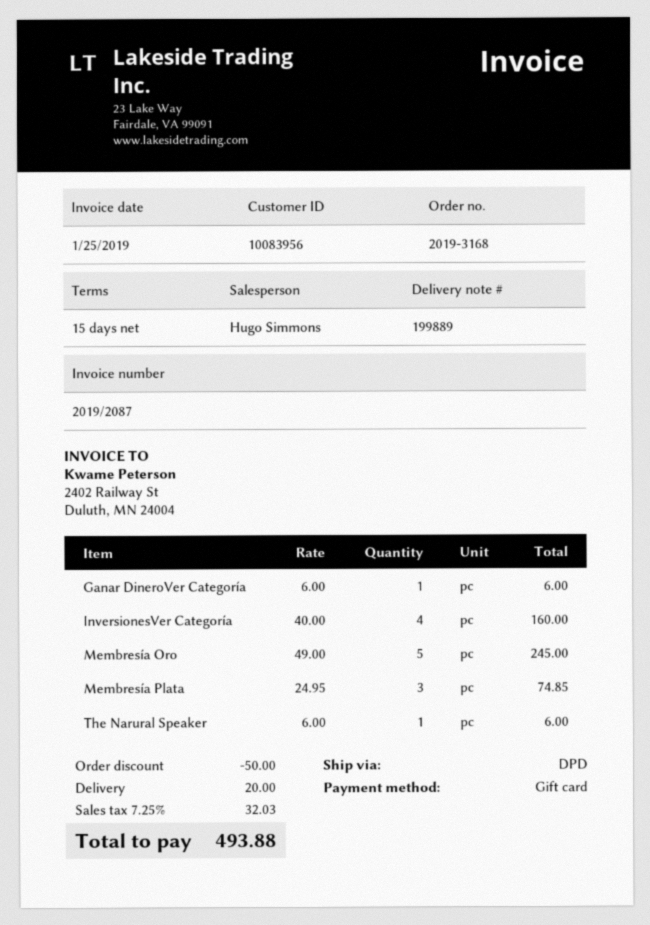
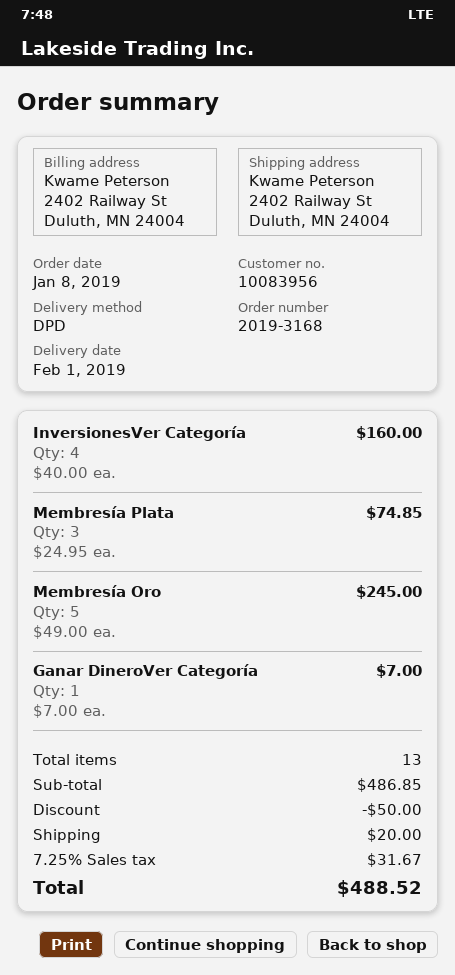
Ganar DineroVer Categoría: 1 x 6.00 = 6.00 -> 1 x 7.00 = 7.00
The Narural Speaker: 1 x 6.00 = 6.00 -> none
tax: 7.25% = 32.03 -> 7.25% = 31.67
total: 493.88 -> 488.52

